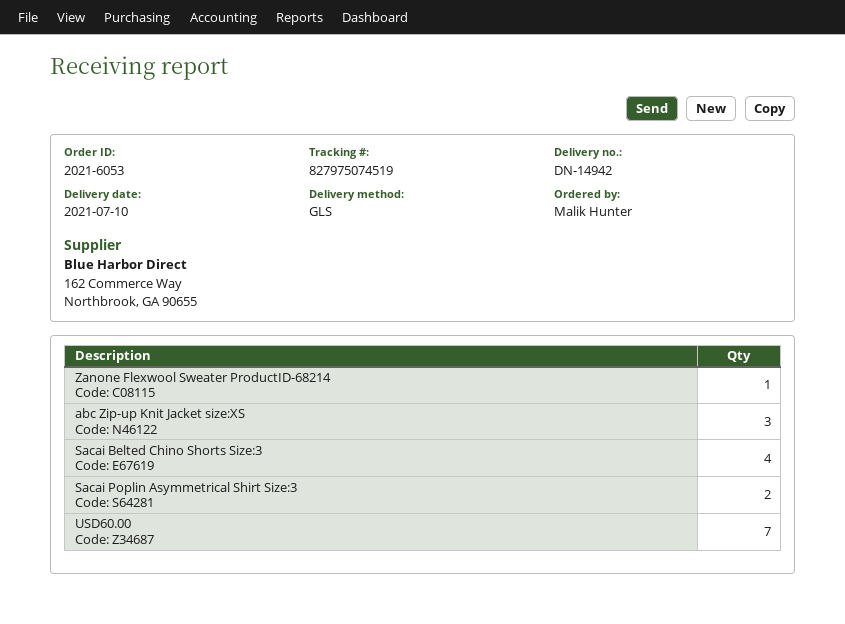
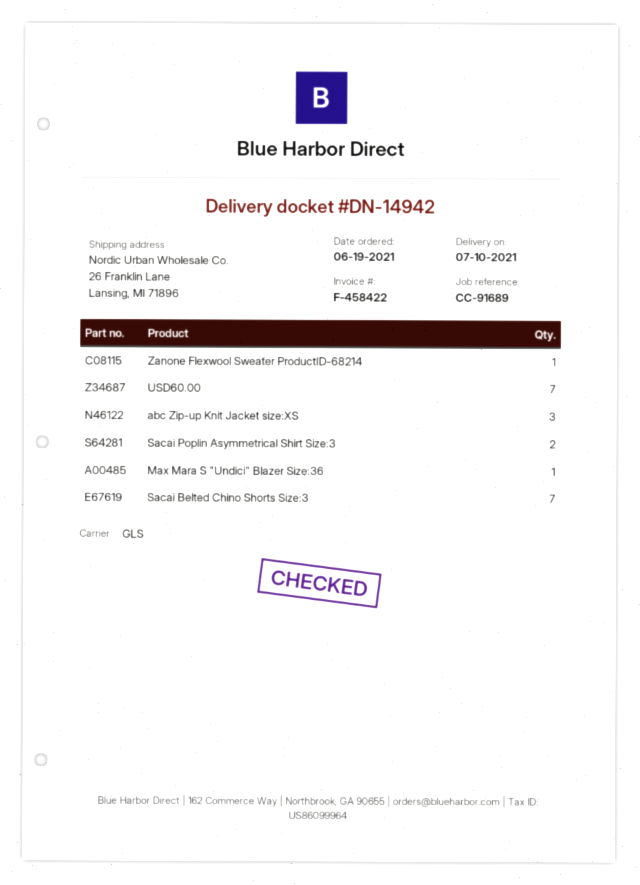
Sacai Belted Chino Shorts Size:3: 4 -> 7
Max Mara S "Undici" Blazer Size:36: none -> 1

